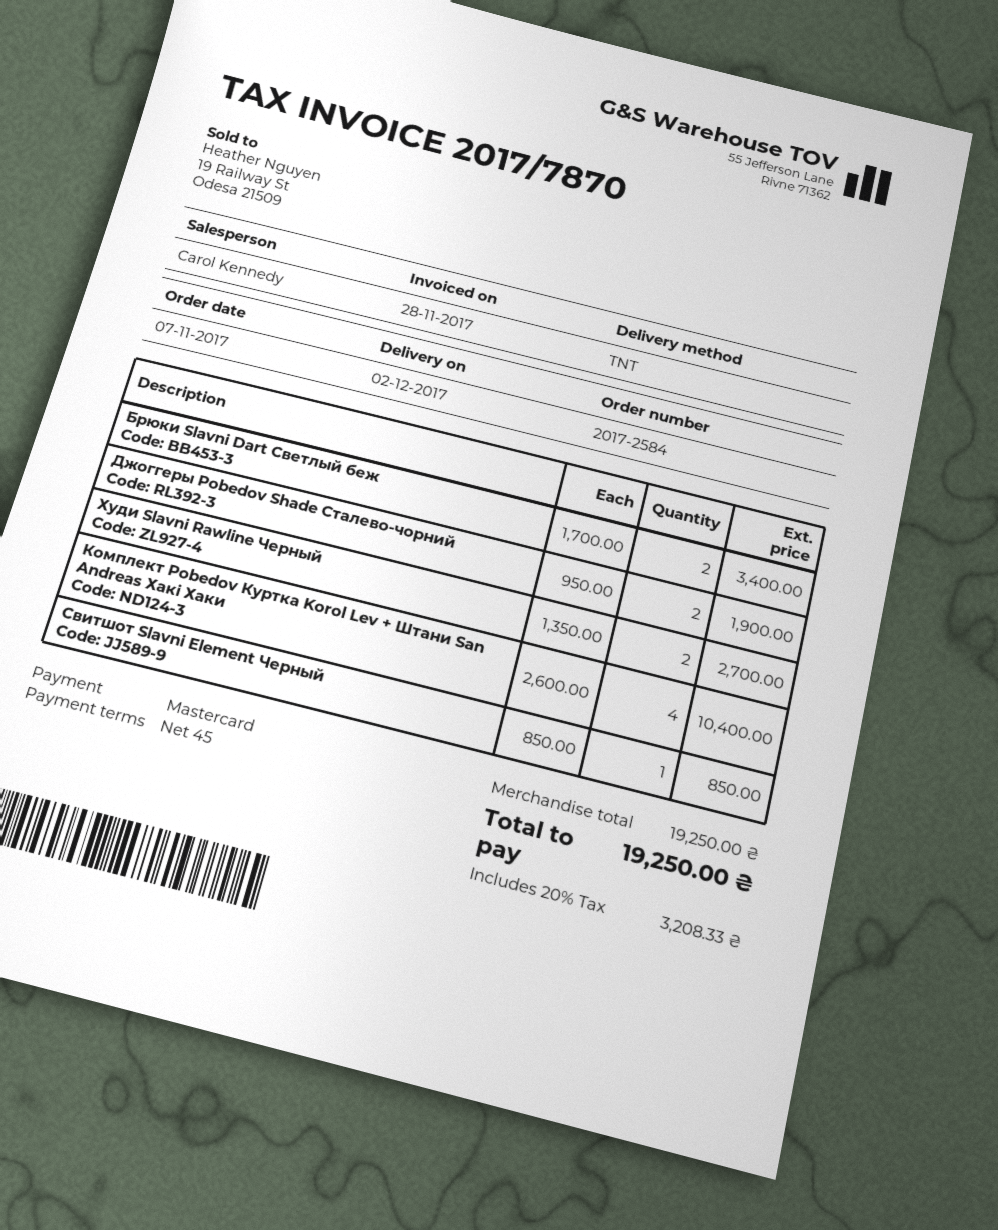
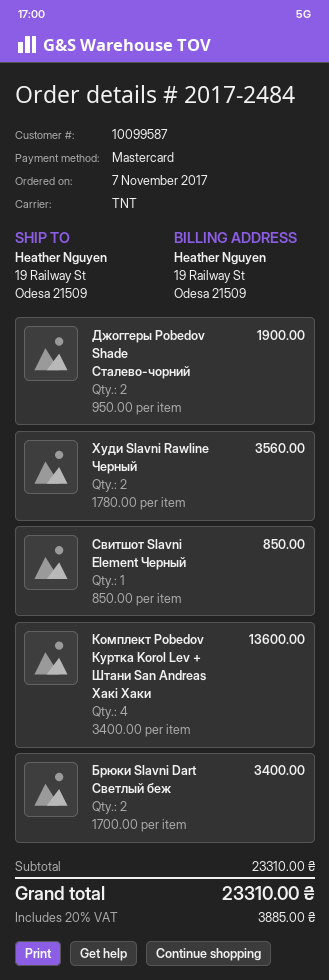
order number: 2017-2584 -> 2017-2484
Худи Slavni Rawline Черный: 2 x 1350.00 = 2700.00 -> 2 x 1780.00 = 3560.00
Комплект Pobedov Куртка Korol Lev + Штани San Andreas Хакі Хаки: 4 x 2600.00 = 10400.00 -> 4 x 3400.00 = 13600.00
subtotal: 19250.00 -> 23310.00
tax: 20% = 3208.33 -> 20% = 3885.00
total: 19250.00 -> 23310.00

